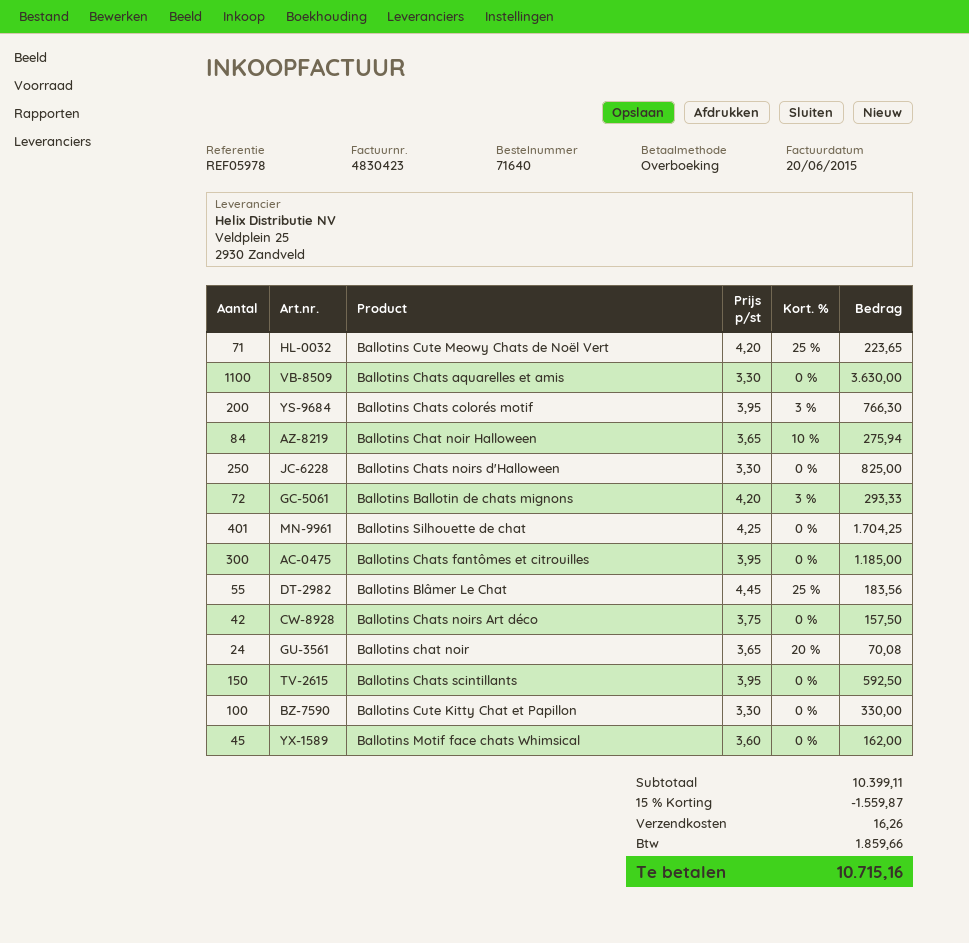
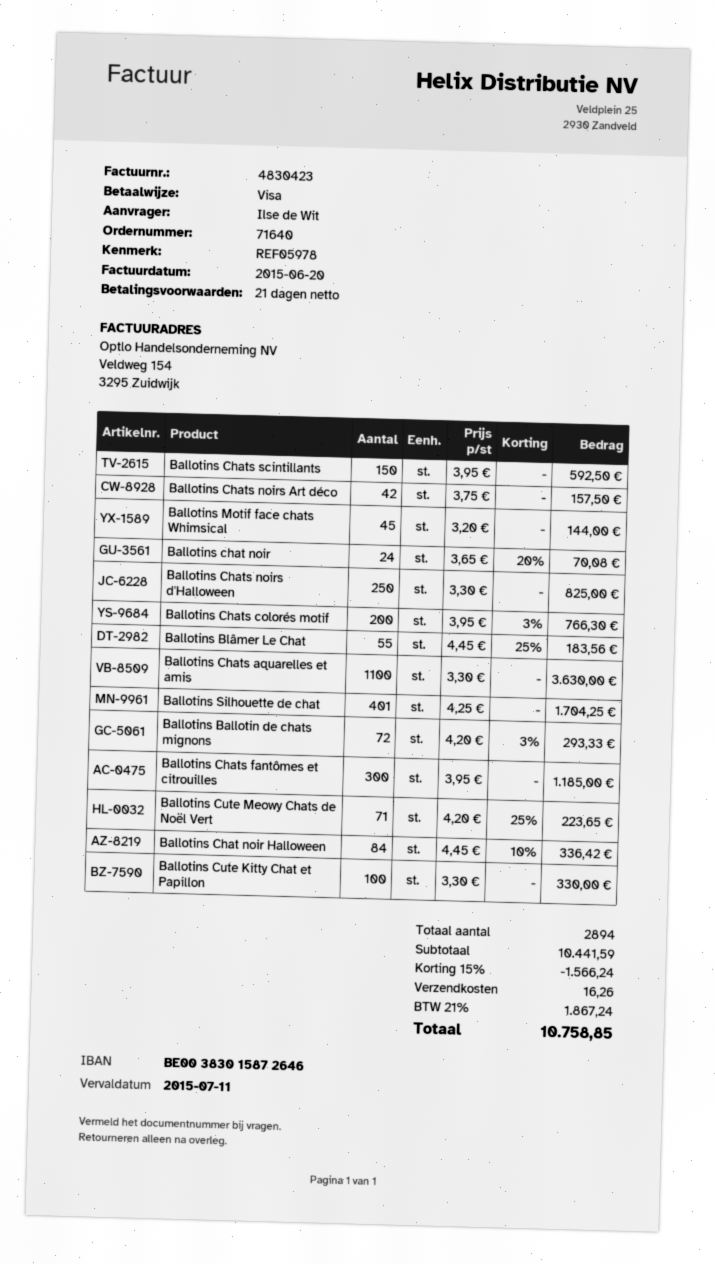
payment method: bank transfer -> Visa
Ballotins Chat noir Halloween: 84 x 3.65 - 10% = 275.94 -> 84 x 4.45 - 10% = 336.42
Ballotins Motif face chats Whimsical: 45 x 3.60 = 162.00 -> 45 x 3.20 = 144.00
subtotal: 10399.11 -> 10441.59
discount: 15% = 1559.87 -> 15% = 1566.24
tax: 1859.66 -> 1867.24
total: 10715.16 -> 10758.85

